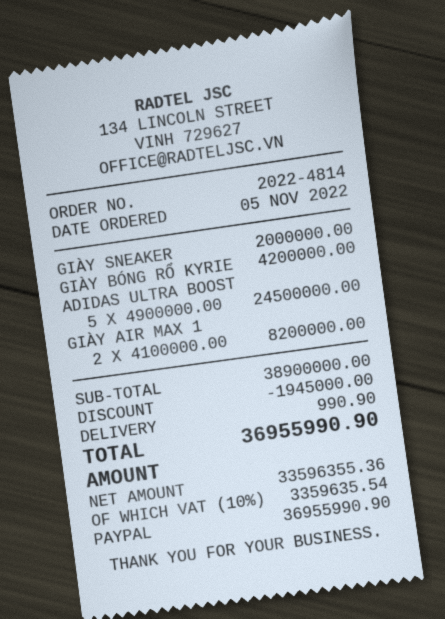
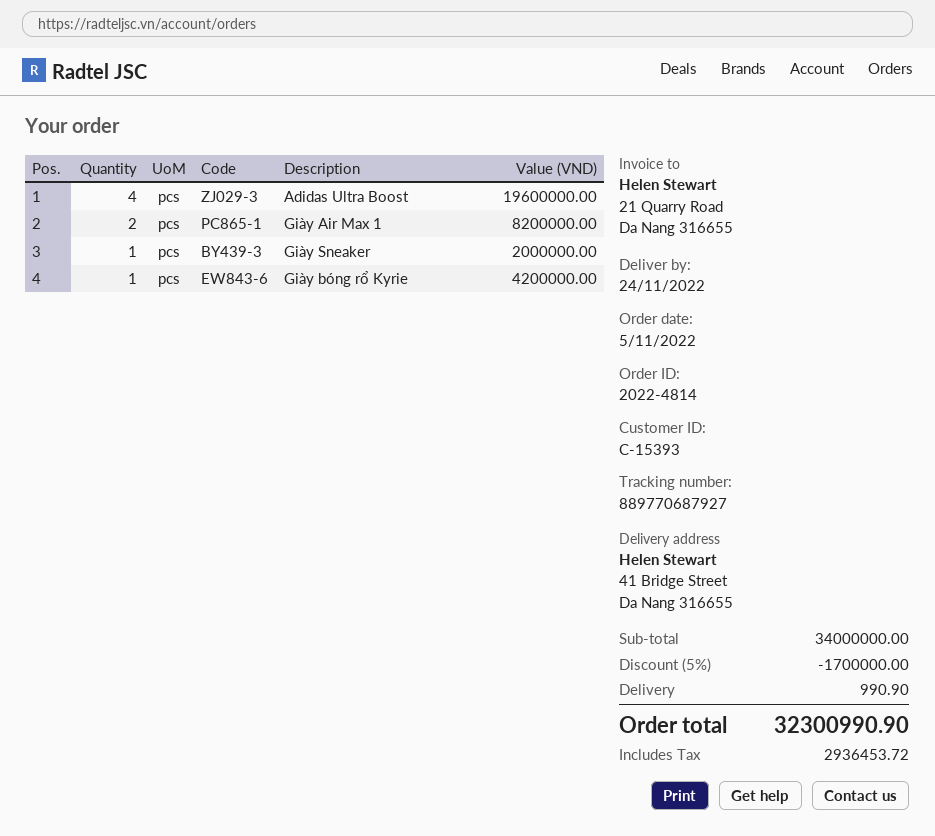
ADIDAS ULTRA BOOST: 5 for 24500000.00 -> 4 for 19600000.00
subtotal: 38900000.00 -> 34000000.00
discount: 1945000.00 -> 1700000.00
tax: 3359635.54 -> 2936453.72
total: 36955990.90 -> 32300990.90

